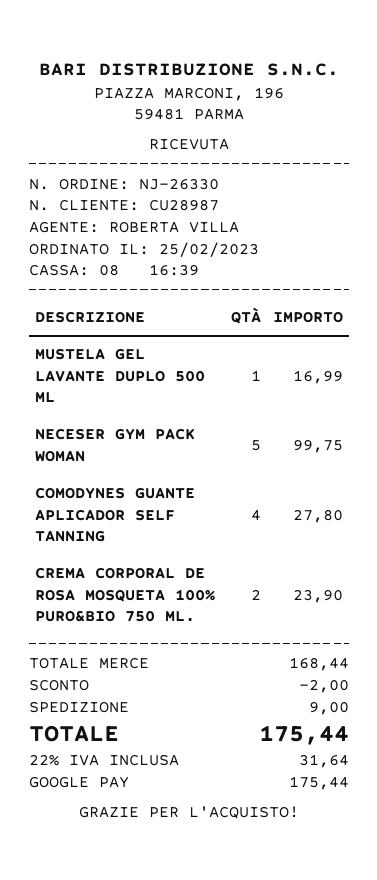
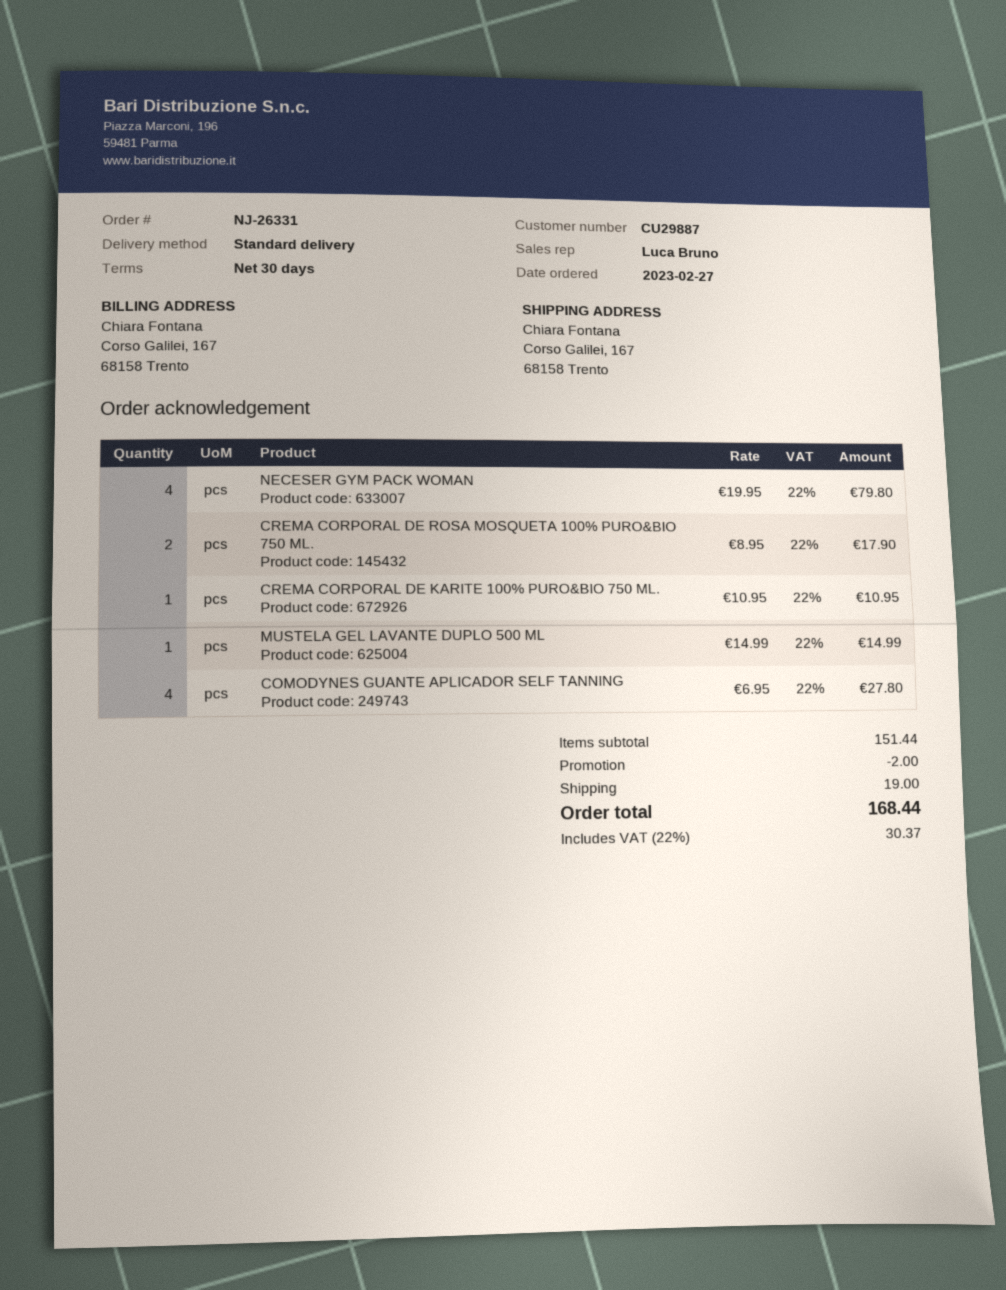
order number: NJ-26330 -> NJ-26331
order date: 2023-02-25 -> 2023-02-27
customer number: CU28987 -> CU29887
sales rep: ROBERTA VILLA -> Luca Bruno
MUSTELA GEL LAVANTE DUPLO 500 ML: 1 for 16.99 -> 1 for 14.99
NECESER GYM PACK WOMAN: 5 for 99.75 -> 4 for 79.80
CREMA CORPORAL DE ROSA MOSQUETA 100% PURO&BIO 750 ML.: 2 for 23.90 -> 2 for 17.90
CREMA CORPORAL DE KARITE 100% PURO&BIO 750 ML.: none -> 1 for 10.95
subtotal: 168.44 -> 151.44
shipping: 9.00 -> 19.00
tax: 22% = 31.64 -> 22% = 30.37
total: 175.44 -> 168.44

